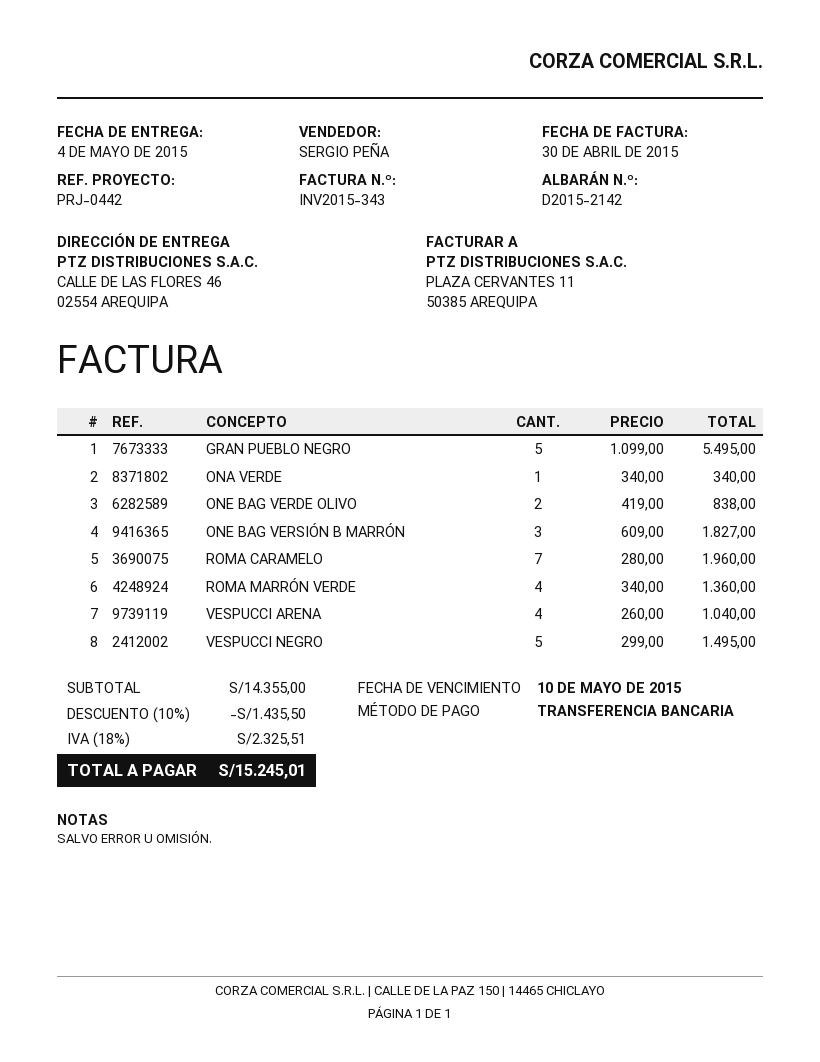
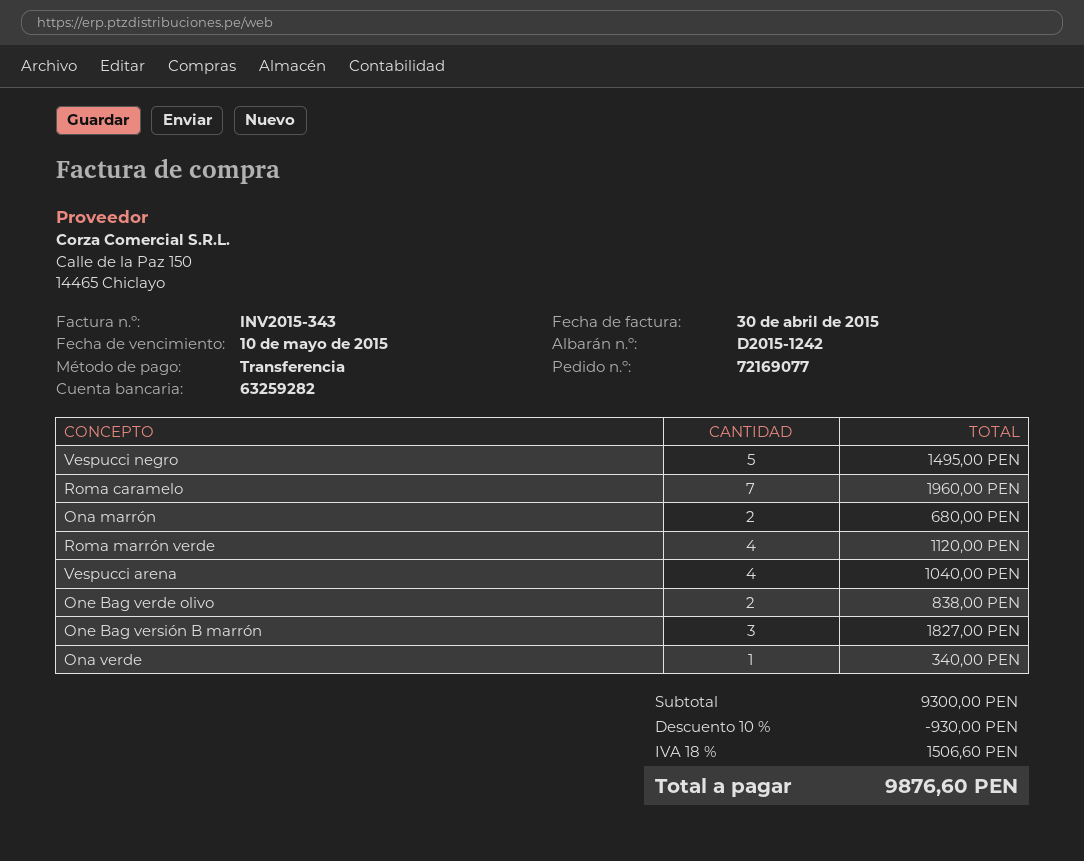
delivery note number: D2015-2142 -> D2015-1242
GRAN PUEBLO NEGRO: 5 for 5495.00 -> none
ROMA MARRÓN VERDE: 4 for 1360.00 -> 4 for 1120.00
Ona marrón: none -> 2 for 680.00
subtotal: 14355.00 -> 9300.00
discount: 10% = 1435.50 -> 10% = 930.00
tax: 18% = 2325.51 -> 18% = 1506.60
total: 15245.01 -> 9876.60

